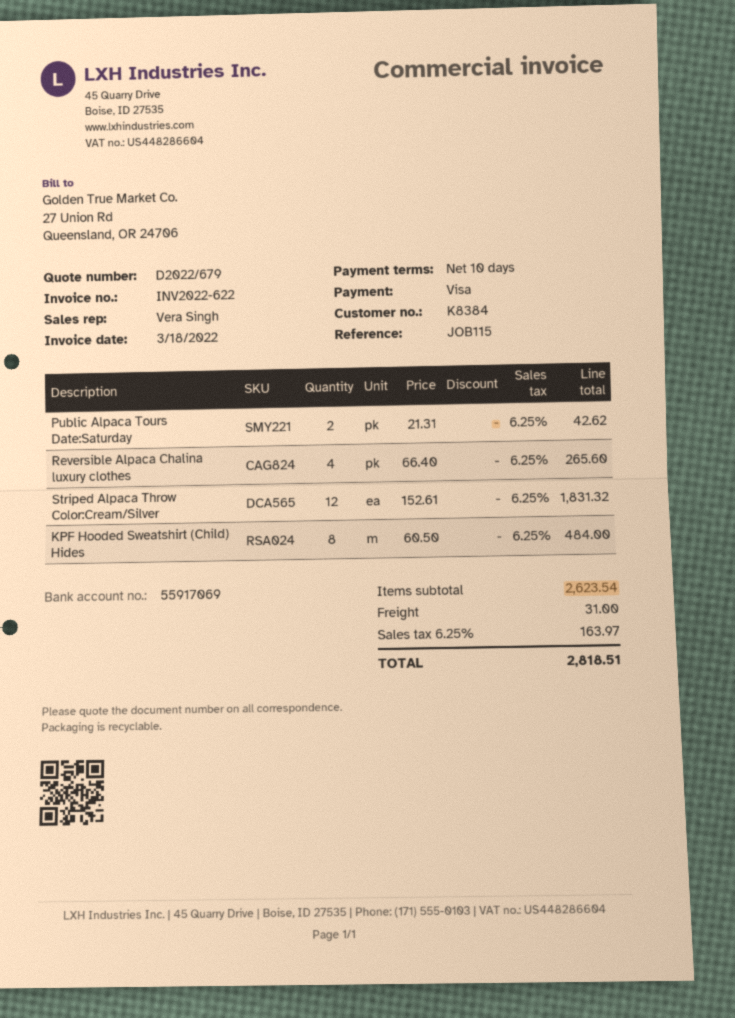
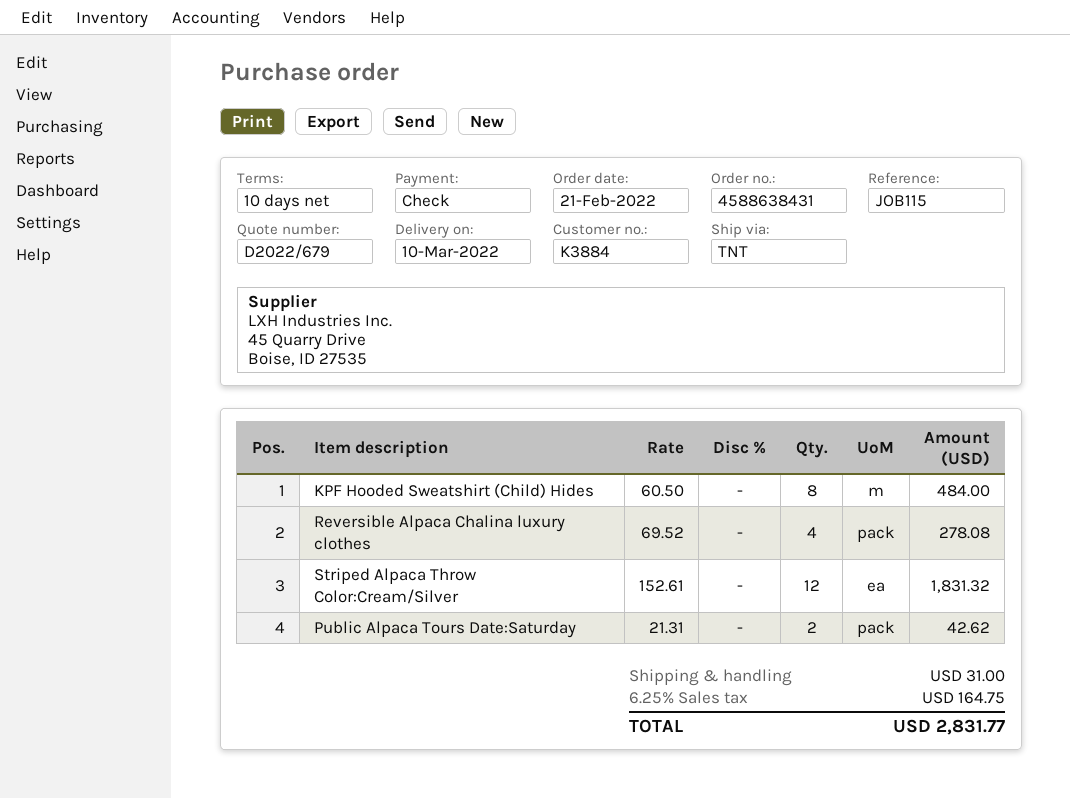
customer number: K8384 -> K3884
payment method: Visa -> cheque
Reversible Alpaca Chalina luxury clothes: 4 x 66.40 = 265.60 -> 4 x 69.52 = 278.08
tax: 6.25% = 163.97 -> 6.25% = 164.75
total: 2818.51 -> 2831.77

